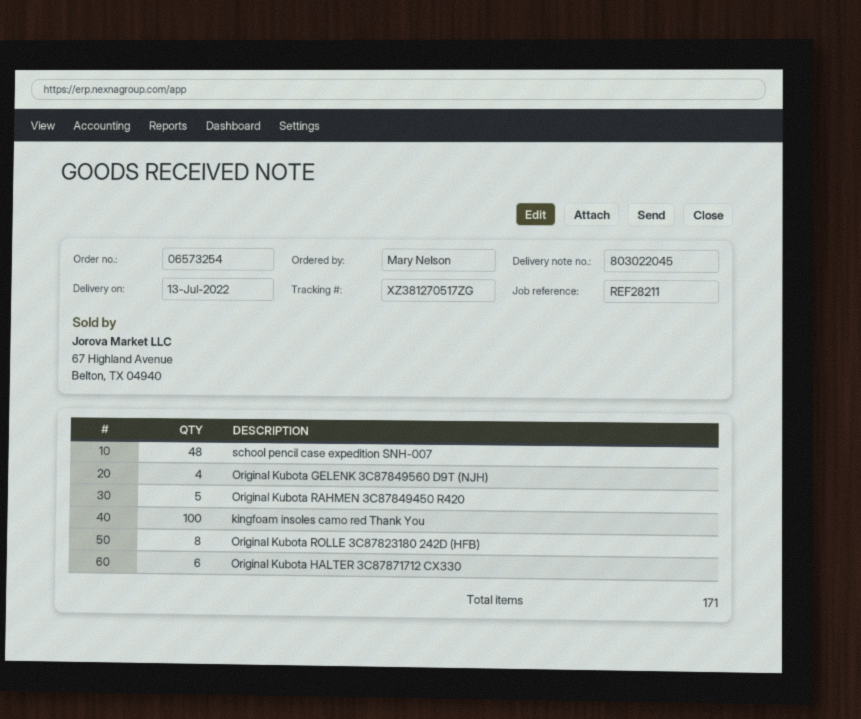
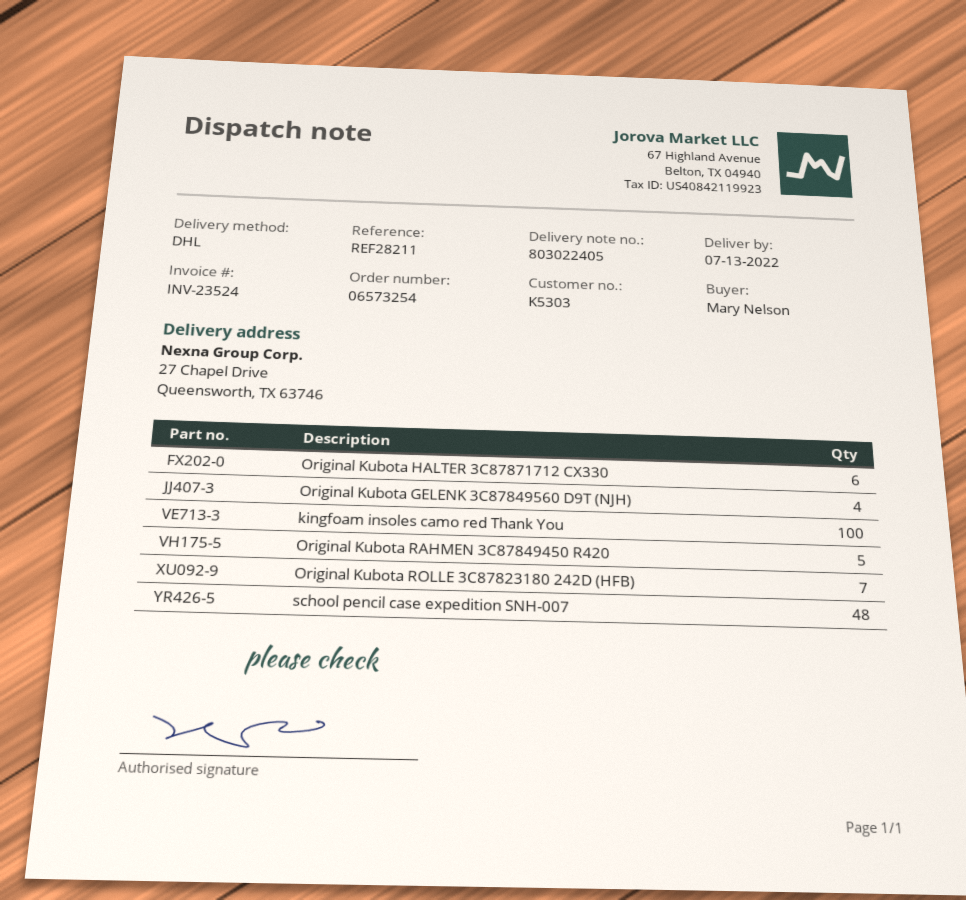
delivery note number: 803022045 -> 803022405
Original Kubota ROLLE 3C87823180 242D (HFB): 8 -> 7

